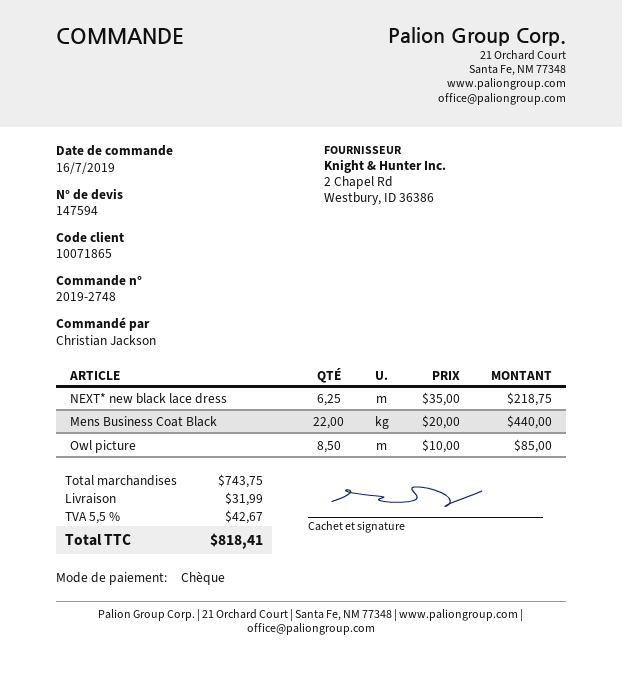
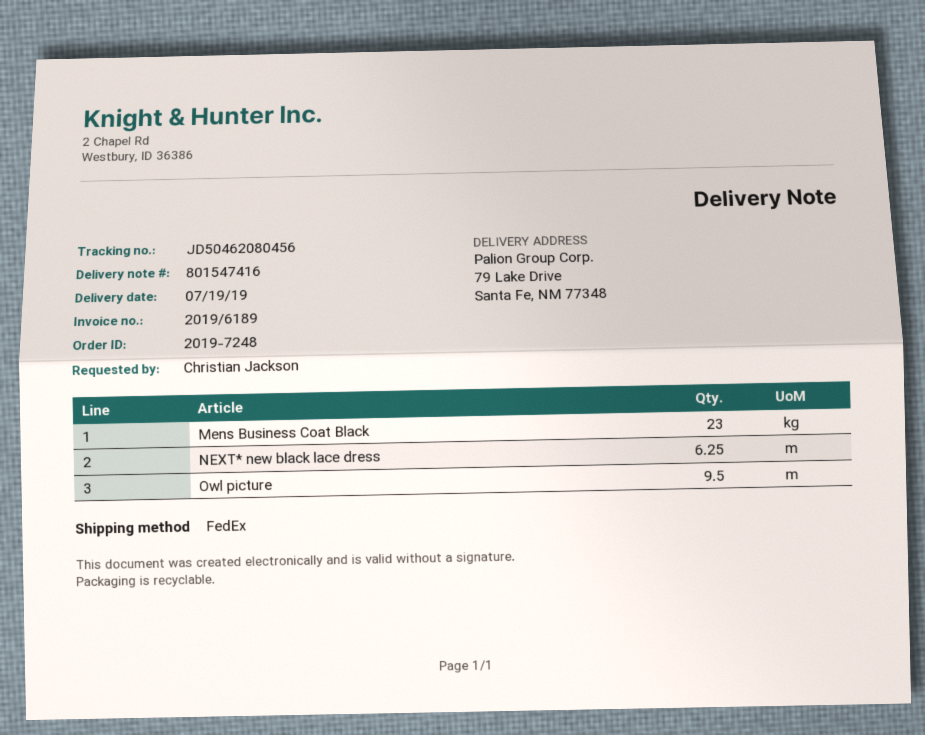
order number: 2019-2748 -> 2019-7248
Mens Business Coat Black: 22 -> 23
Owl picture: 8.5 -> 9.5

